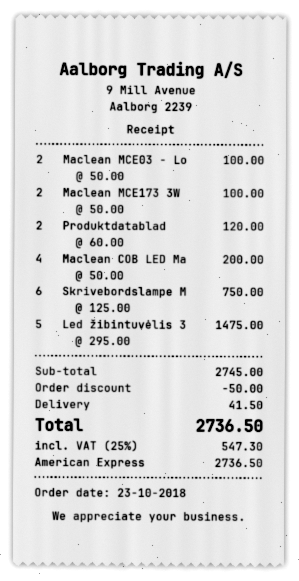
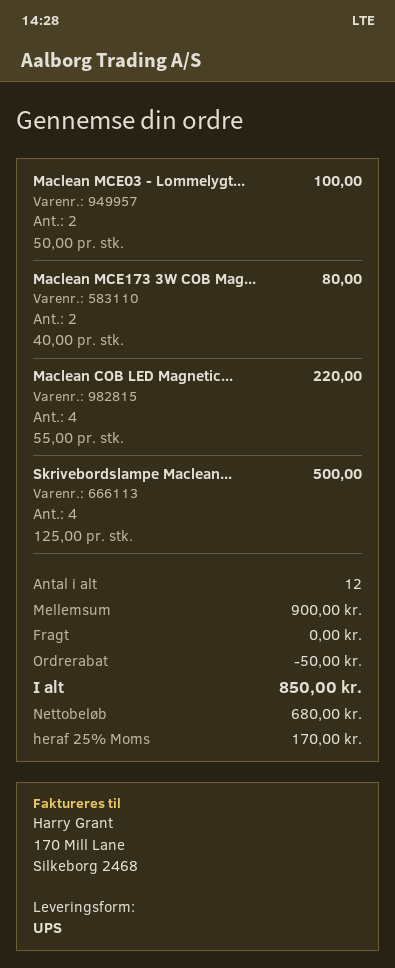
Maclean MCE173 3W: 2 x 50.00 = 100.00 -> 2 x 40.00 = 80.00
Produktdatablad: 2 x 60.00 = 120.00 -> none
Maclean COB LED Ma: 4 x 50.00 = 200.00 -> 4 x 55.00 = 220.00
Skrivebordslampe M: 6 x 125.00 = 750.00 -> 4 x 125.00 = 500.00
Led žibintuvėlis 3: 5 x 295.00 = 1475.00 -> none
subtotal: 2745.00 -> 900.00
shipping: 41.50 -> 0.00
tax: 25% = 547.30 -> 25% = 170.00
total: 2736.50 -> 850.00

